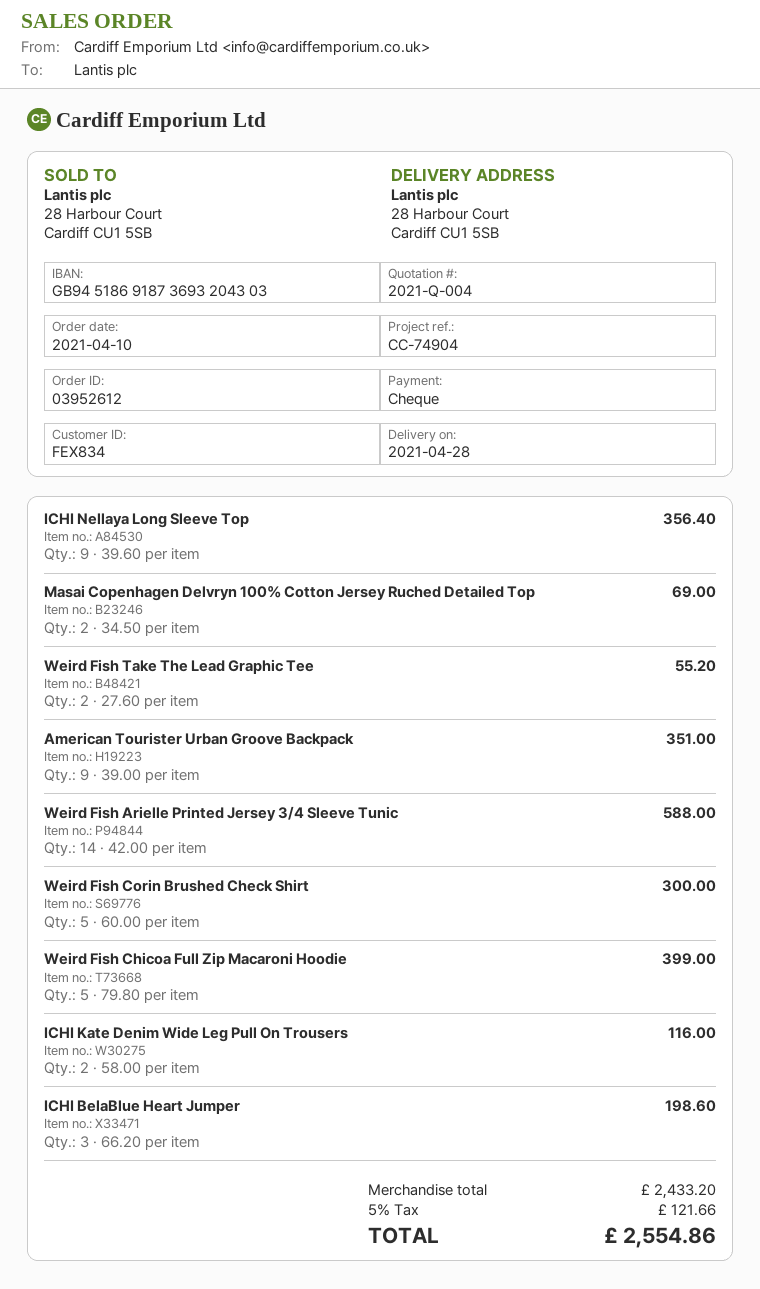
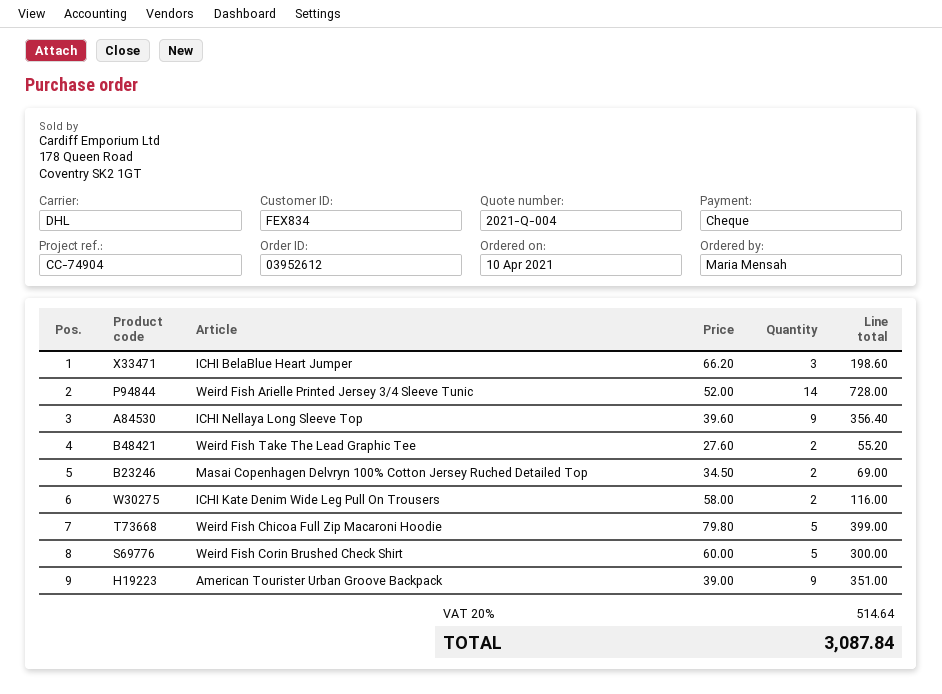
Weird Fish Arielle Printed Jersey 3/4 Sleeve Tunic: 14 x 42.00 = 588.00 -> 14 x 52.00 = 728.00
tax: 5% = 121.66 -> 20% = 514.64
total: 2554.86 -> 3087.84

